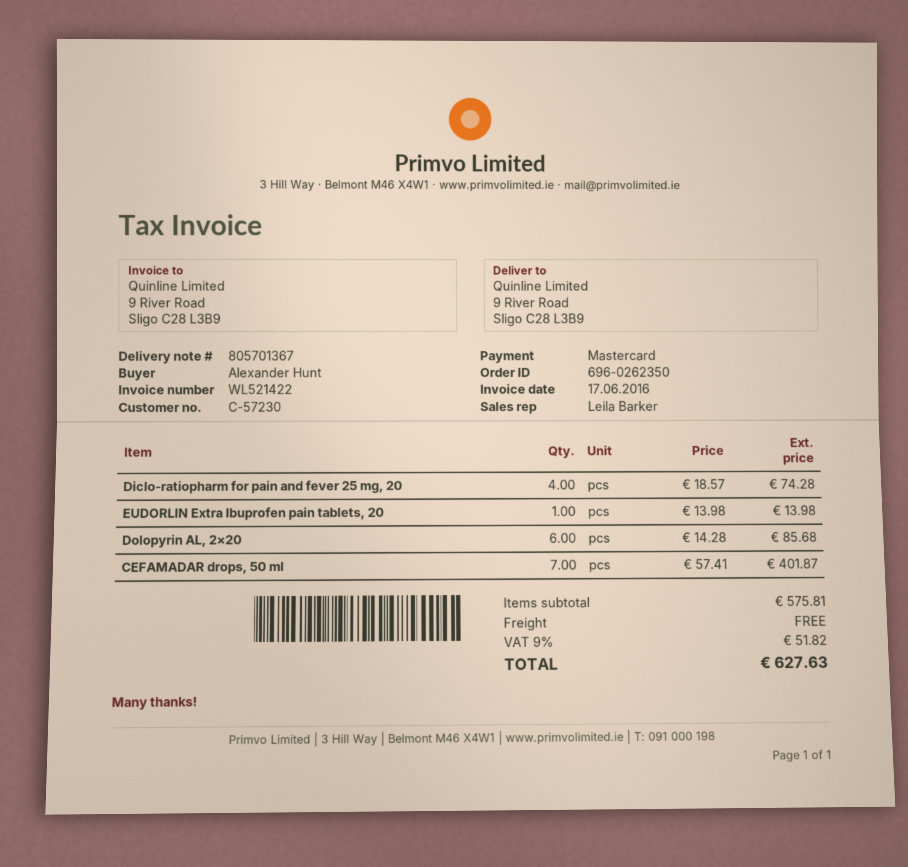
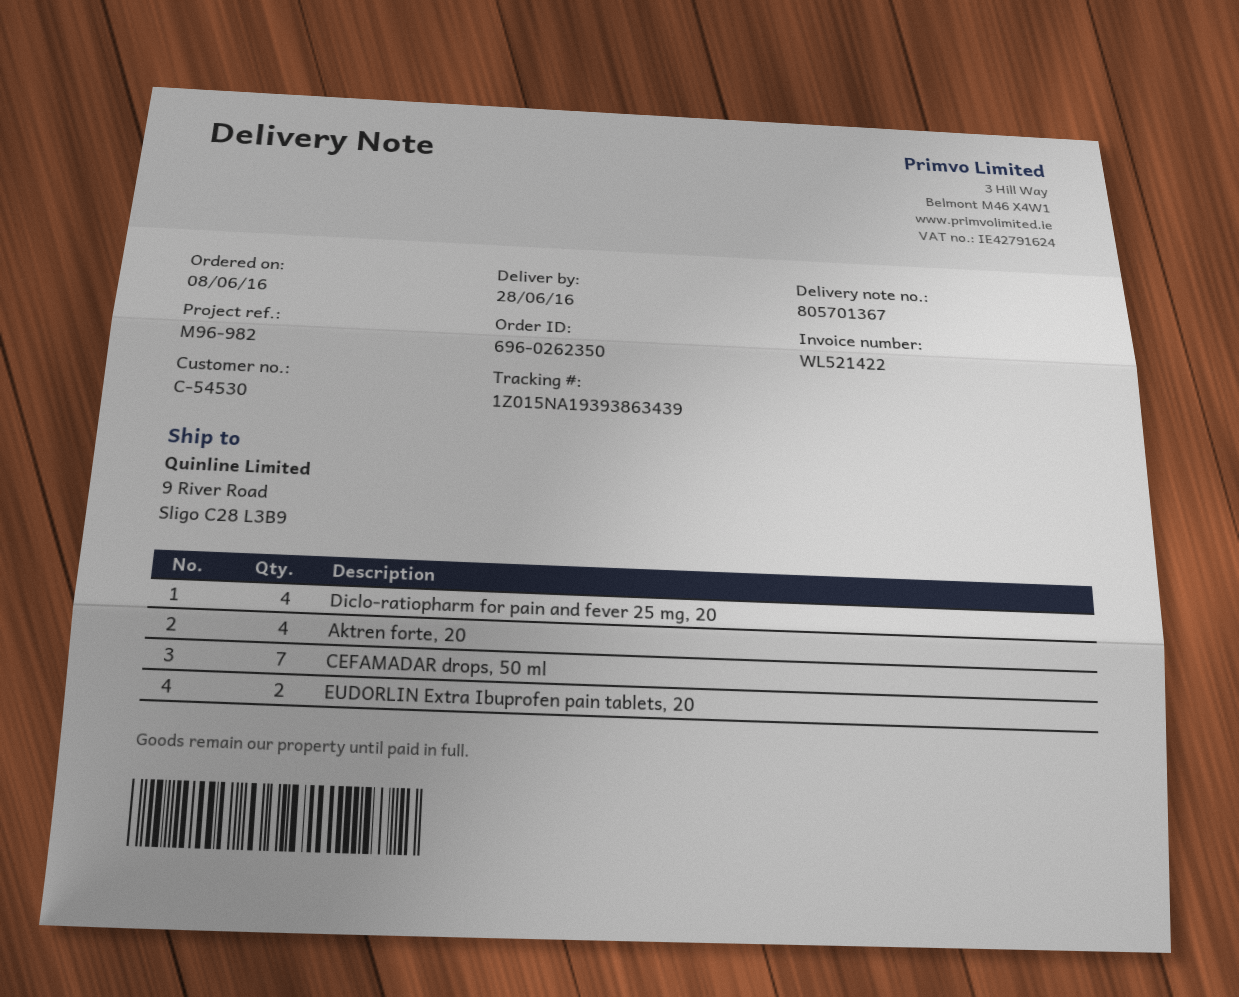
customer number: C-57230 -> C-54530
EUDORLIN Extra Ibuprofen pain tablets, 20: 1 -> 2
Dolopyrin AL, 2×20: 6 -> none
Aktren forte, 20: none -> 4

